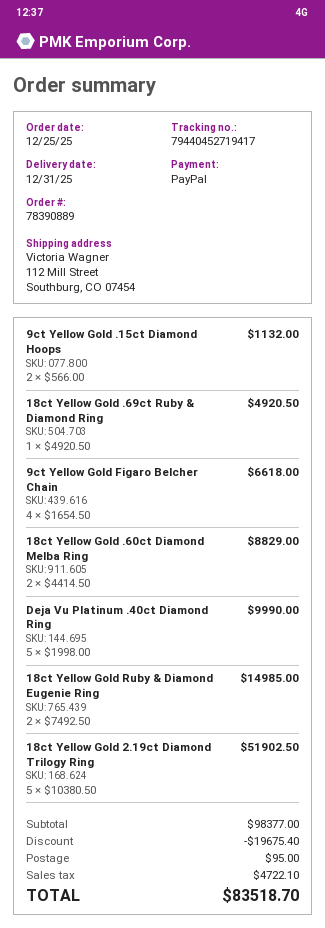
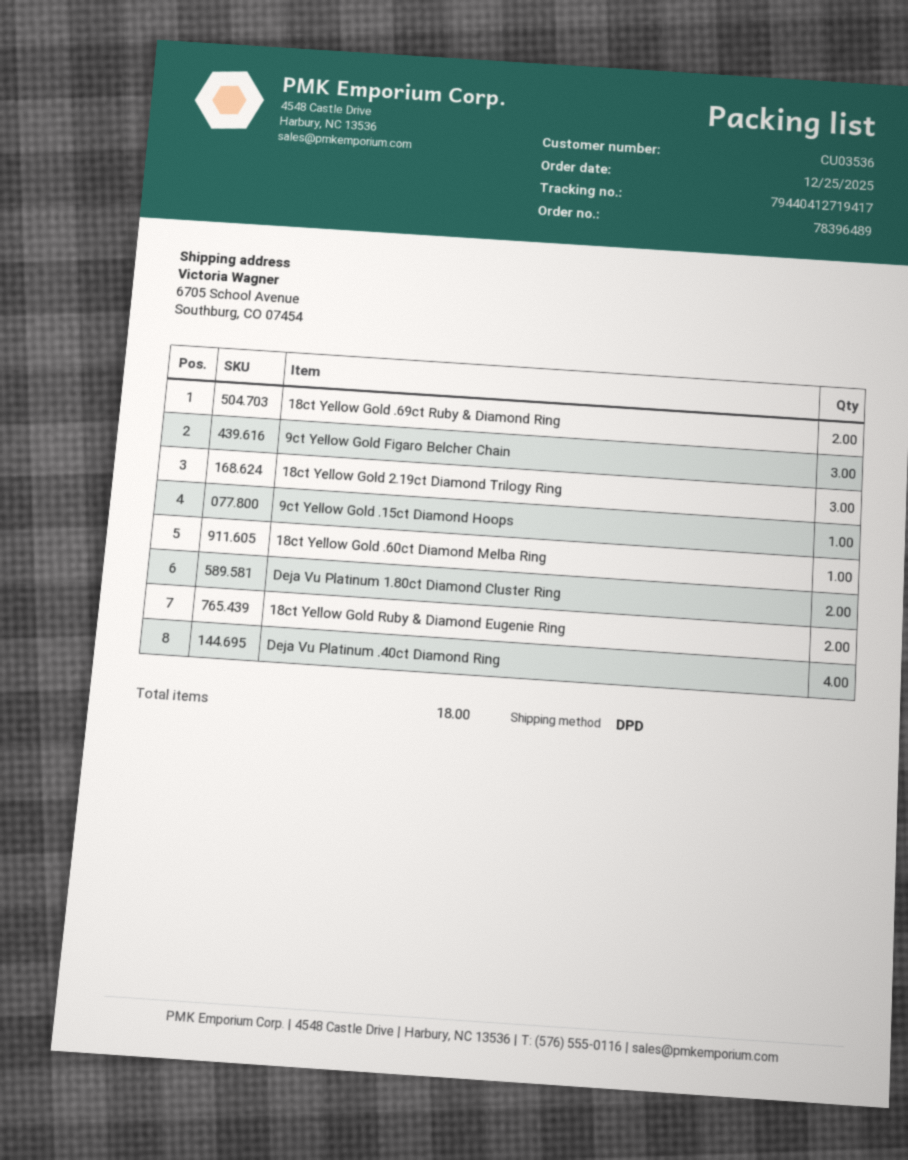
order number: 78390889 -> 78396489
tracking number: 79440452719417 -> 79440412719417
ship to: 112 Mill Street, Southburg, CO 07454 -> 6705 School Avenue, Southburg, CO 07454
9ct Yellow Gold .15ct Diamond Hoops: 2 -> 1
18ct Yellow Gold .69ct Ruby & Diamond Ring: 1 -> 2
9ct Yellow Gold Figaro Belcher Chain: 4 -> 3
18ct Yellow Gold .60ct Diamond Melba Ring: 2 -> 1
Deja Vu Platinum .40ct Diamond Ring: 5 -> 4
18ct Yellow Gold 2.19ct Diamond Trilogy Ring: 5 -> 3
Deja Vu Platinum 1.80ct Diamond Cluster Ring: none -> 2

